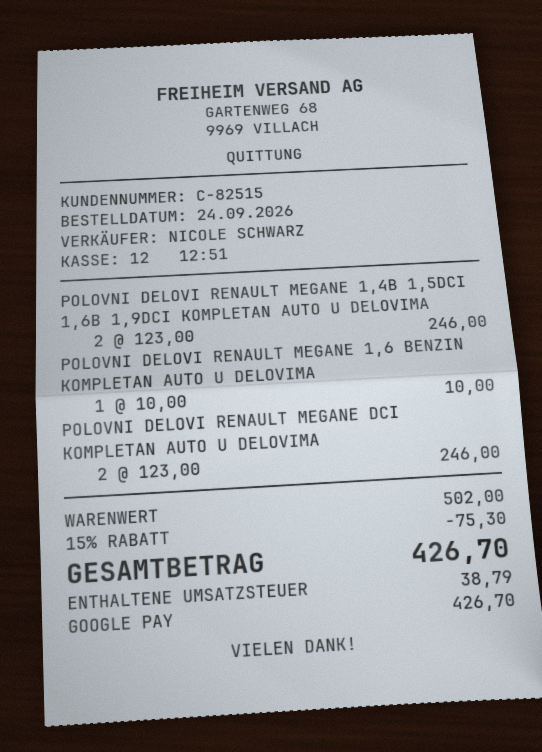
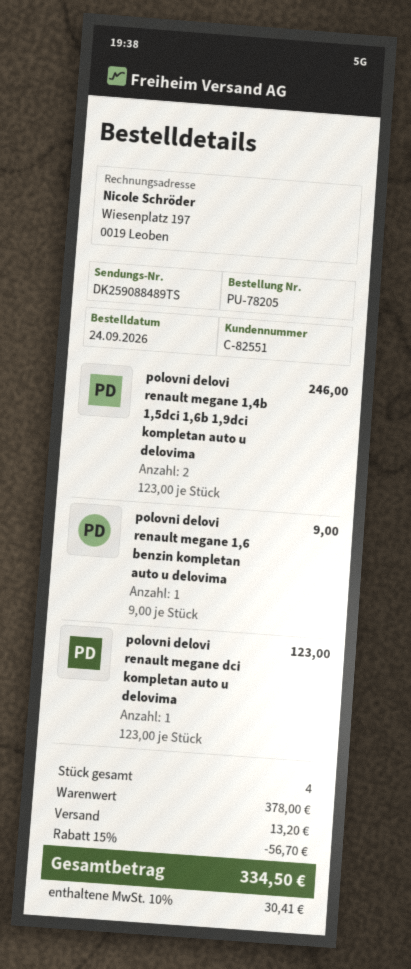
customer number: C-82515 -> C-82551
POLOVNI DELOVI RENAULT MEGANE 1,6 BENZIN KOMPLETAN AUTO U DELOVIMA: 1 x 10.00 = 10.00 -> 1 x 9.00 = 9.00
POLOVNI DELOVI RENAULT MEGANE DCI KOMPLETAN AUTO U DELOVIMA: 2 x 123.00 = 246.00 -> 1 x 123.00 = 123.00
subtotal: 502.00 -> 378.00
discount: 15% = 75.30 -> 15% = 56.70
shipping: none -> 13.20
tax: 38.79 -> 30.41
total: 426.70 -> 334.50

